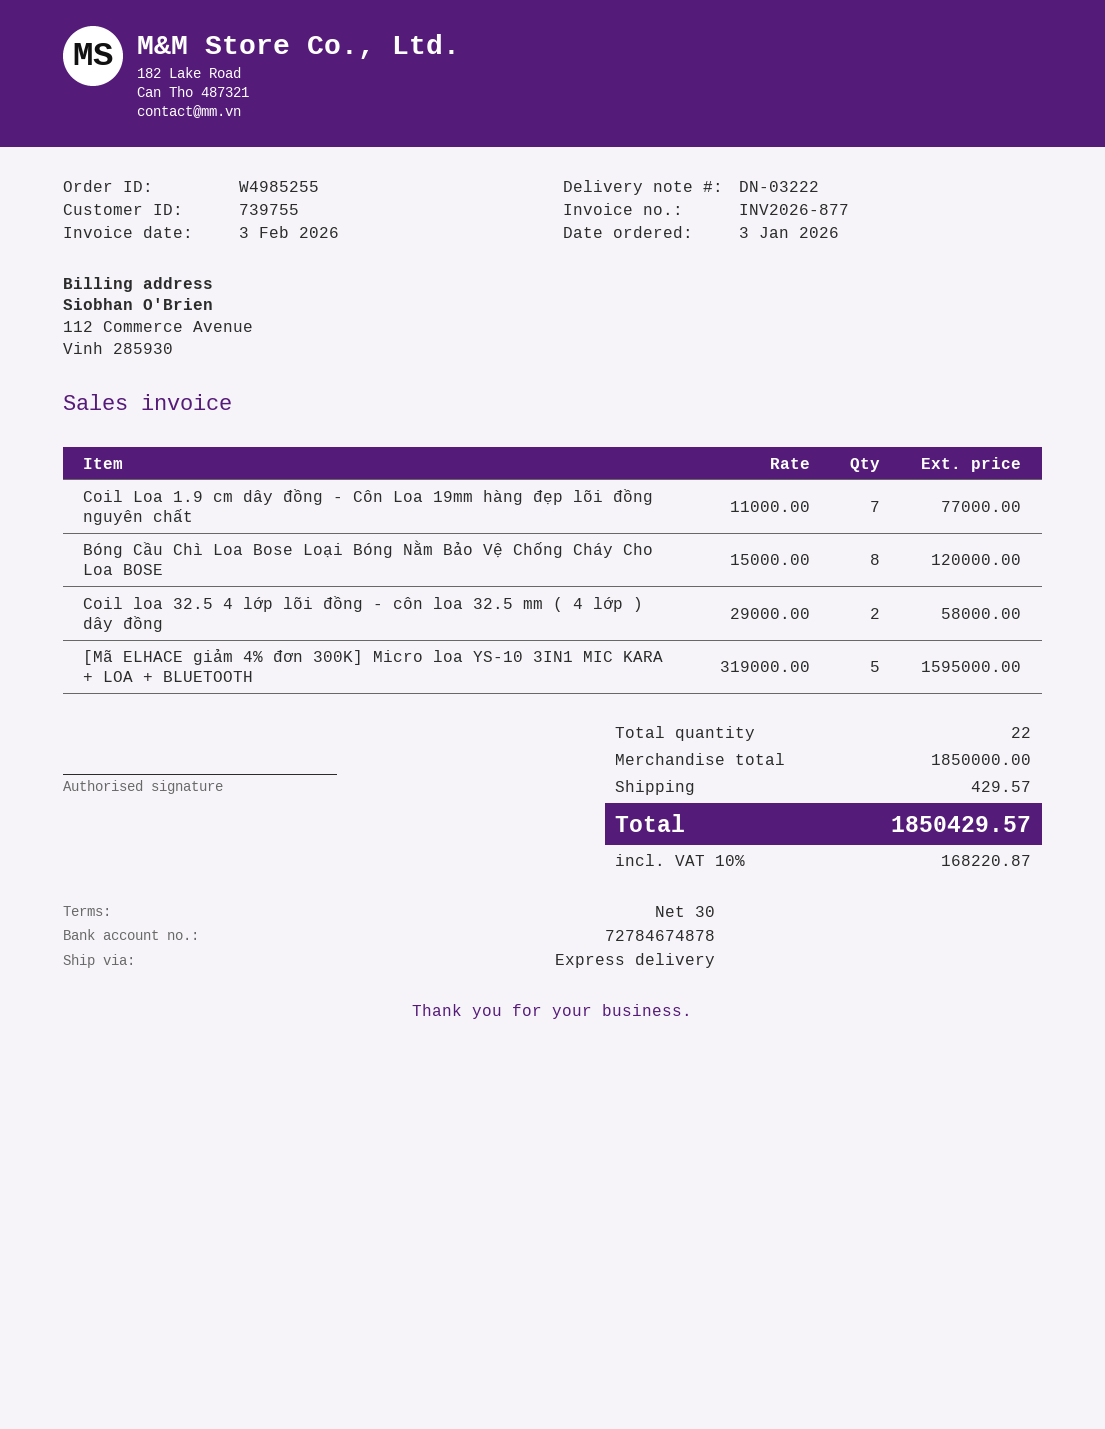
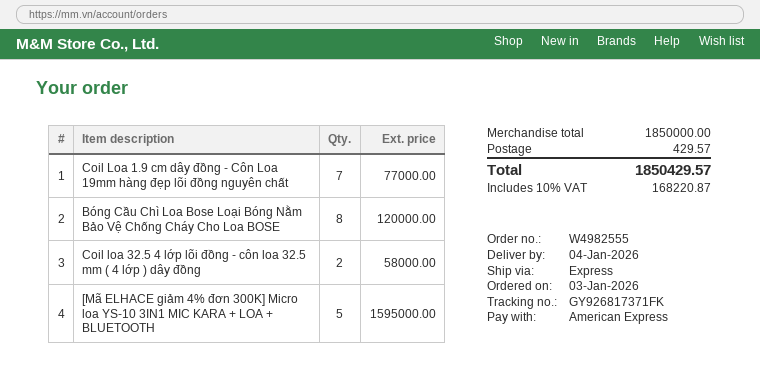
order number: W4985255 -> W4982555

